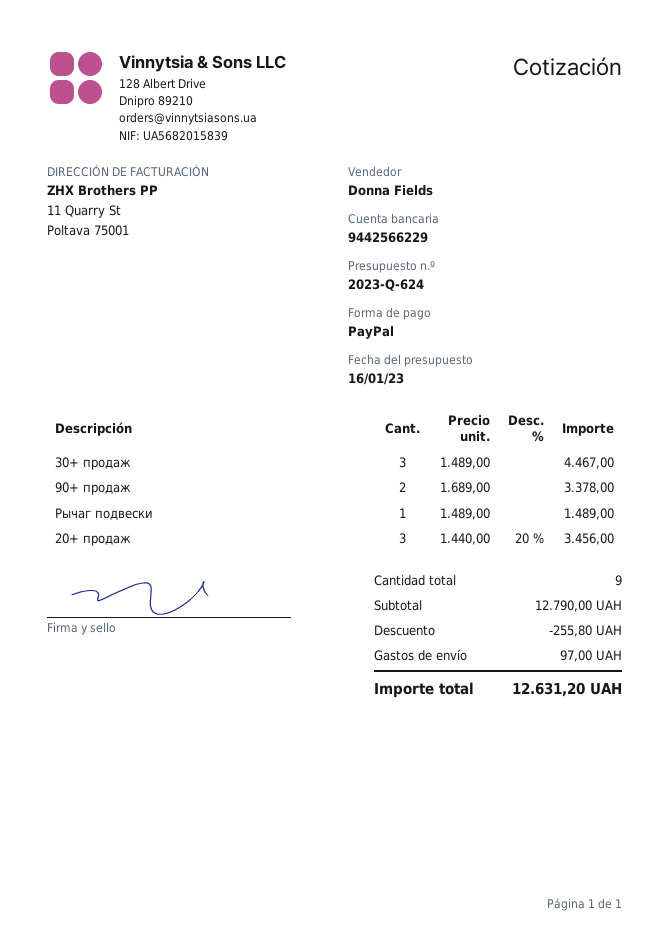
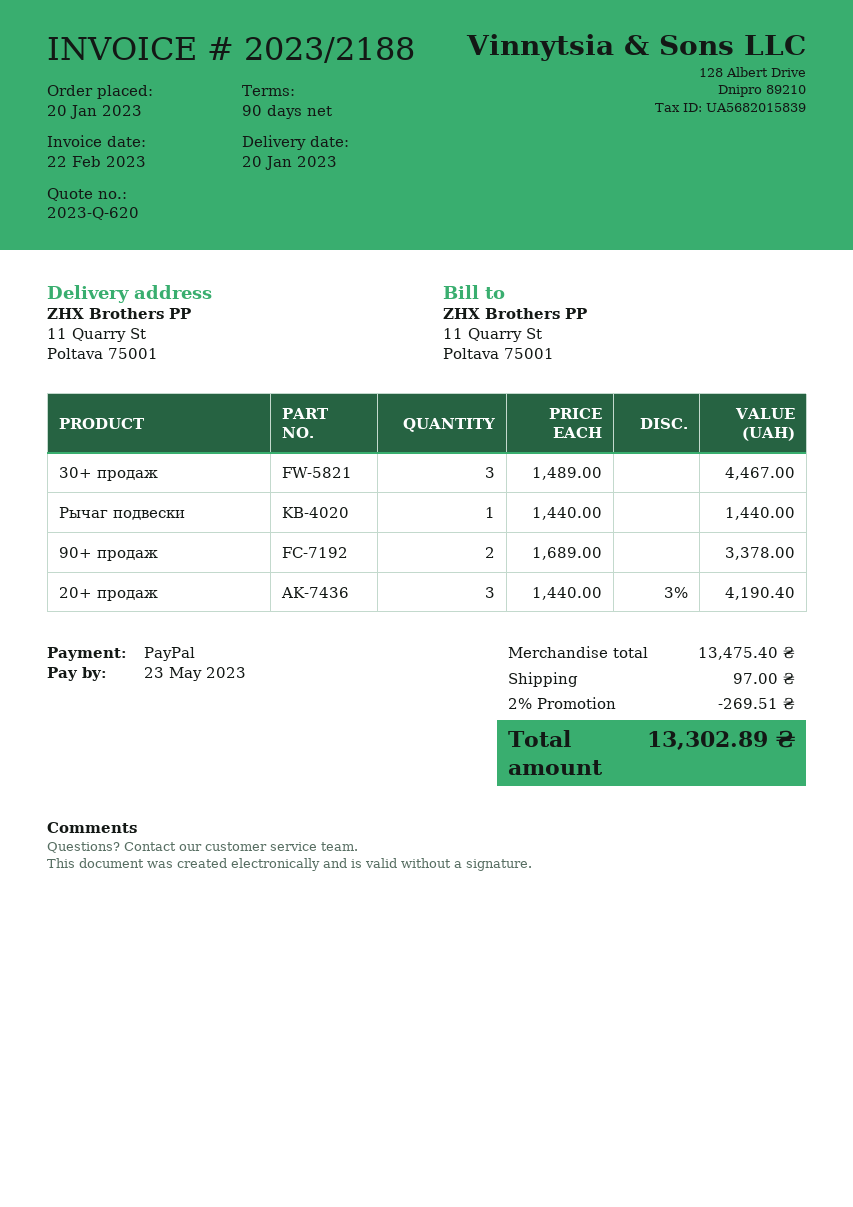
quote number: 2023-Q-624 -> 2023-Q-620
Рычаг подвески: 1 x 1489.00 = 1489.00 -> 1 x 1440.00 = 1440.00
20+ продаж: 3 x 1440.00 - 20% = 3456.00 -> 3 x 1440.00 - 3% = 4190.40
subtotal: 12790.00 -> 13475.40
discount: 255.80 -> 269.51
total: 12631.20 -> 13302.89

